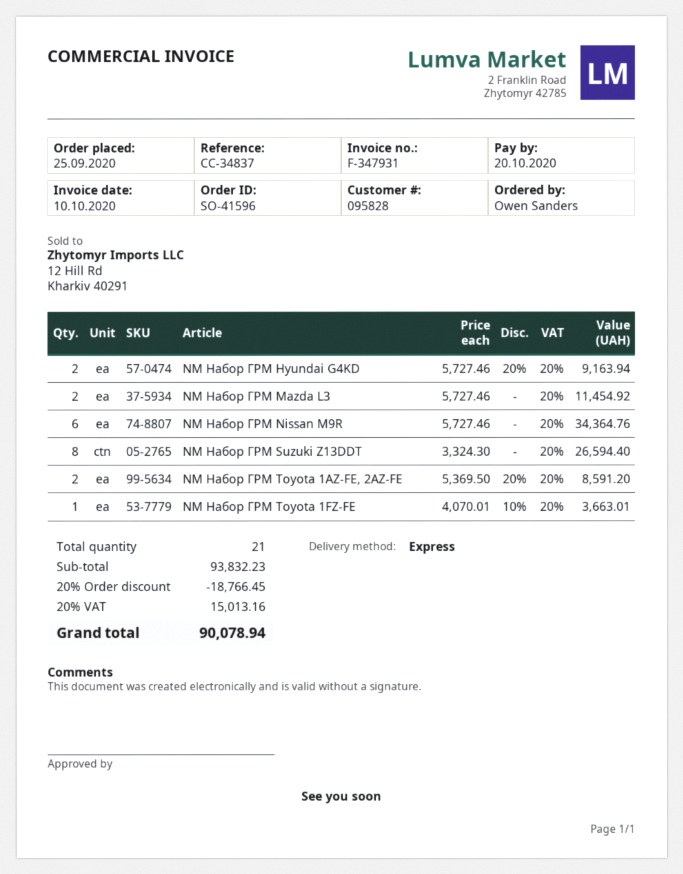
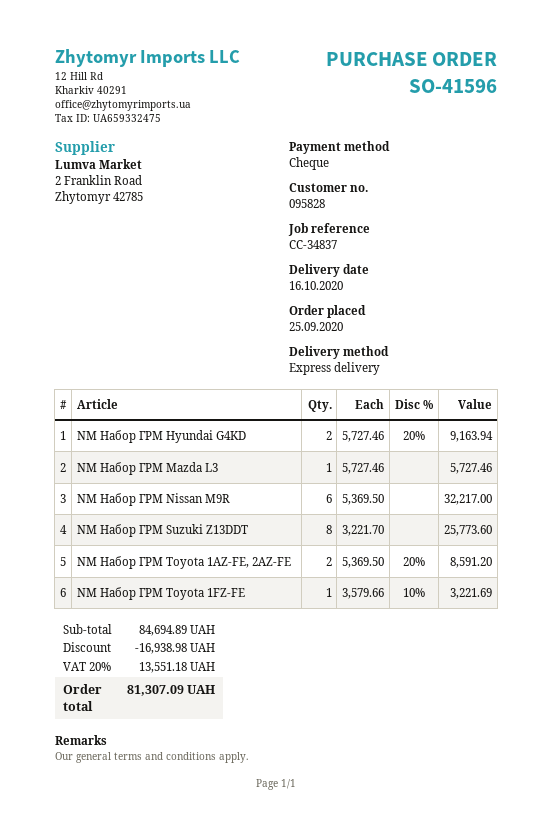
NM Набор ГРМ Mazda L3: 2 x 5727.46 = 11454.92 -> 1 x 5727.46 = 5727.46
NM Набор ГРМ Nissan M9R: 6 x 5727.46 = 34364.76 -> 6 x 5369.50 = 32217.00
NM Набор ГРМ Suzuki Z13DDT: 8 x 3324.30 = 26594.40 -> 8 x 3221.70 = 25773.60
NM Набор ГРМ Toyota 1FZ-FE: 1 x 4070.01 - 10% = 3663.01 -> 1 x 3579.66 - 10% = 3221.69
subtotal: 93832.23 -> 84694.89
discount: 18766.45 -> 16938.98
tax: 20% = 15013.16 -> 20% = 13551.18
total: 90078.94 -> 81307.09

